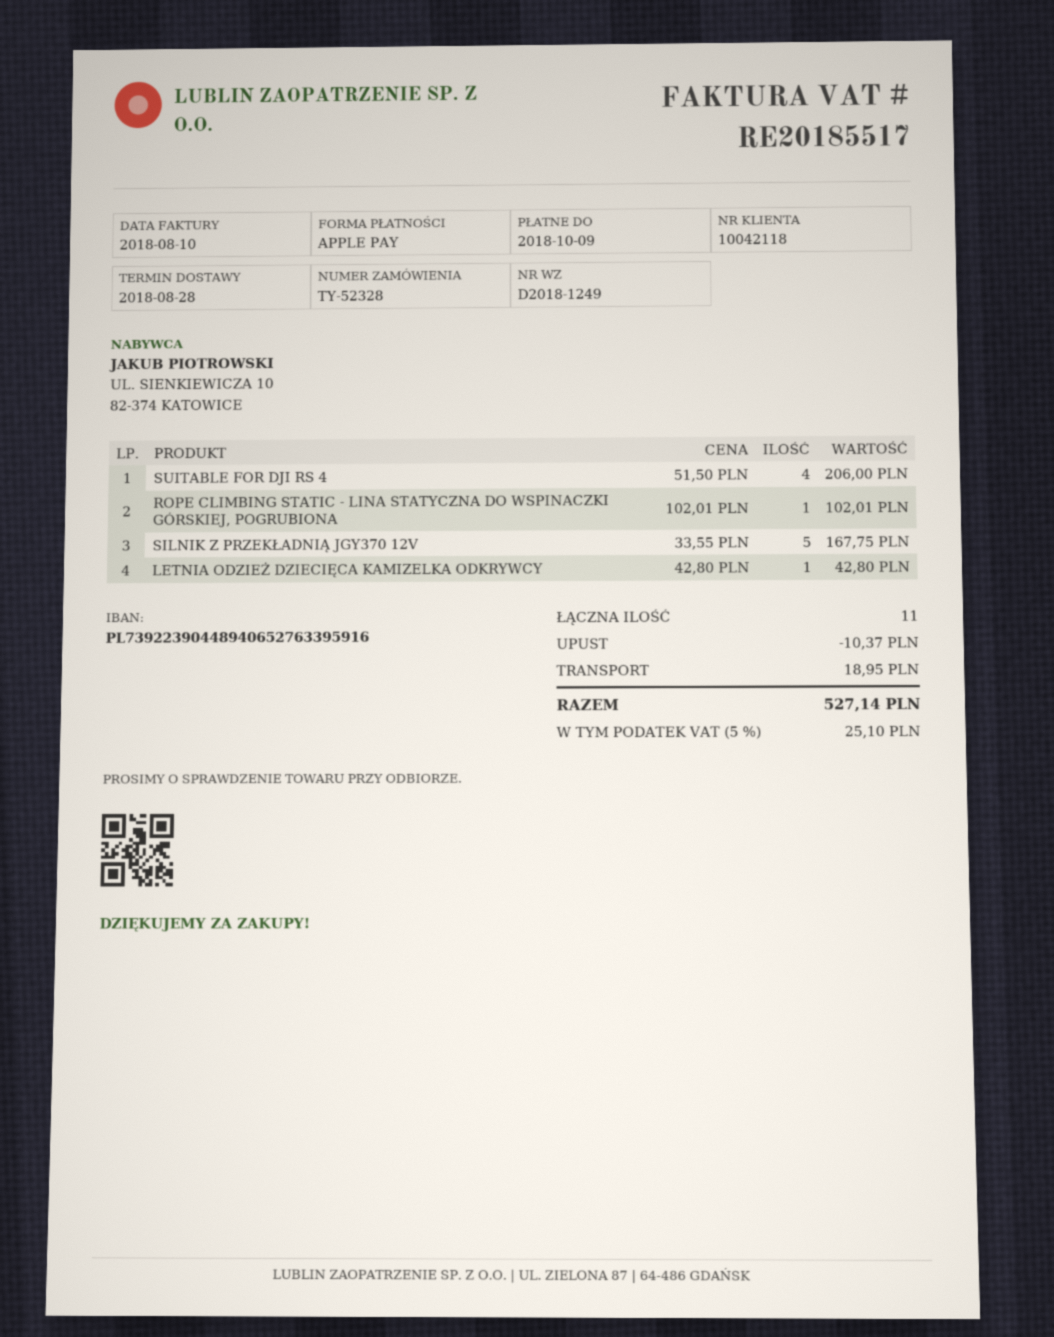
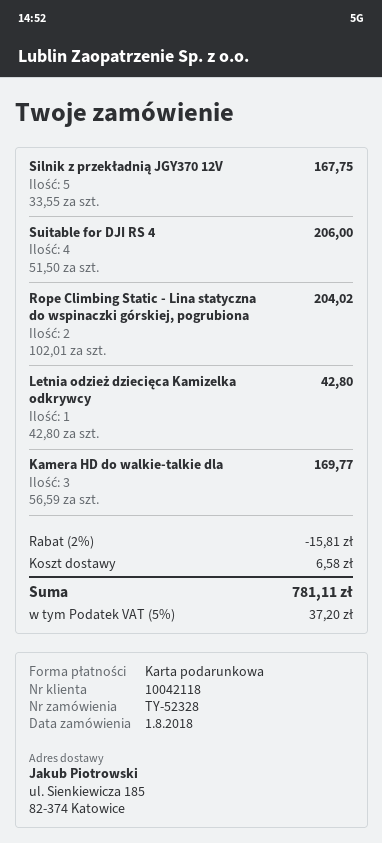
payment method: Apple Pay -> gift card
ROPE CLIMBING STATIC - LINA STATYCZNA DO WSPINACZKI GÓRSKIEJ, POGRUBIONA: 1 x 102.01 = 102.01 -> 2 x 102.01 = 204.02
Kamera HD do walkie-talkie dla: none -> 3 x 56.59 = 169.77
discount: 10.37 -> 15.81
shipping: 18.95 -> 6.58
tax: 5% = 25.10 -> 5% = 37.20
total: 527.14 -> 781.11

